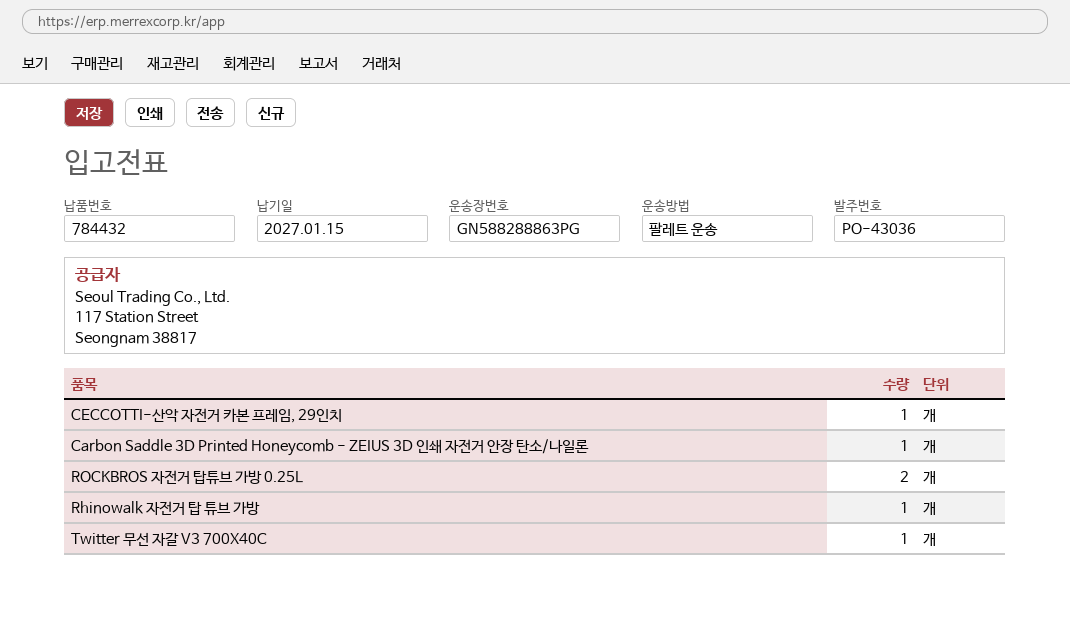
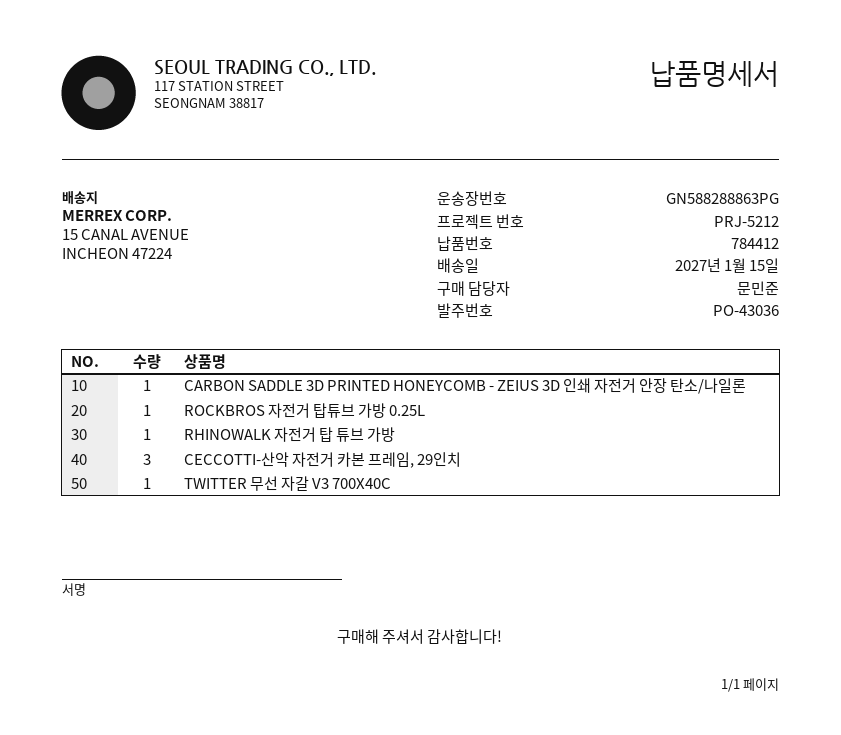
delivery note number: 784432 -> 784412
CECCOTTI-산악 자전거 카본 프레임, 29인치: 1 -> 3
ROCKBROS 자전거 탑튜브 가방 0.25L: 2 -> 1

